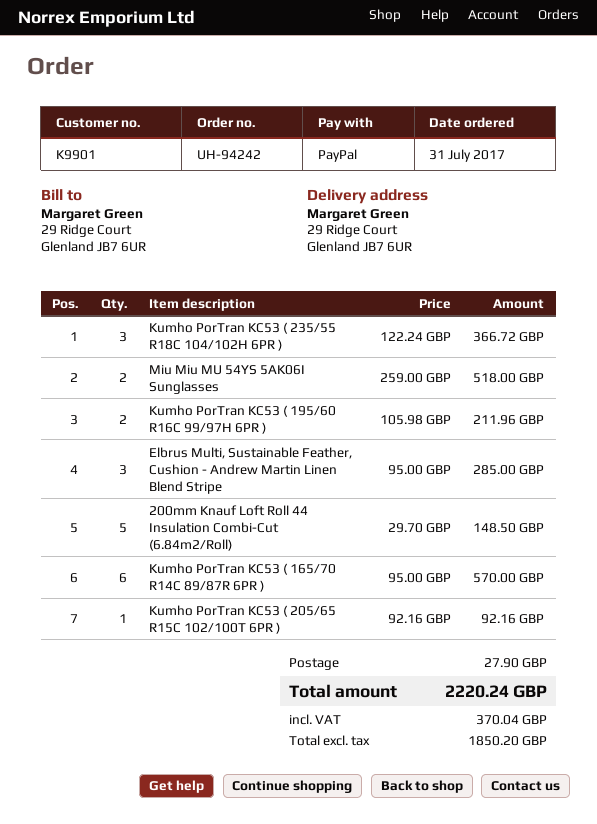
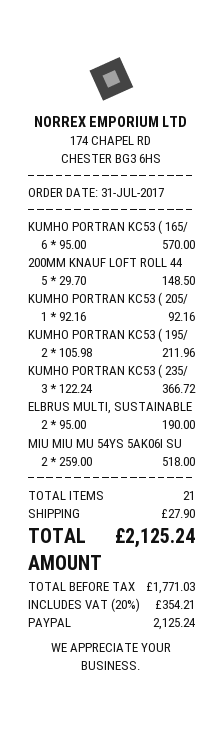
Elbrus Multi, Sustainable Feather, Cushion - Andrew Martin Linen Blend Stripe: 3 x 95.00 = 285.00 -> 2 x 95.00 = 190.00
net: 1850.20 -> 1771.03
tax: 370.04 -> 354.21
total: 2220.24 -> 2125.24

